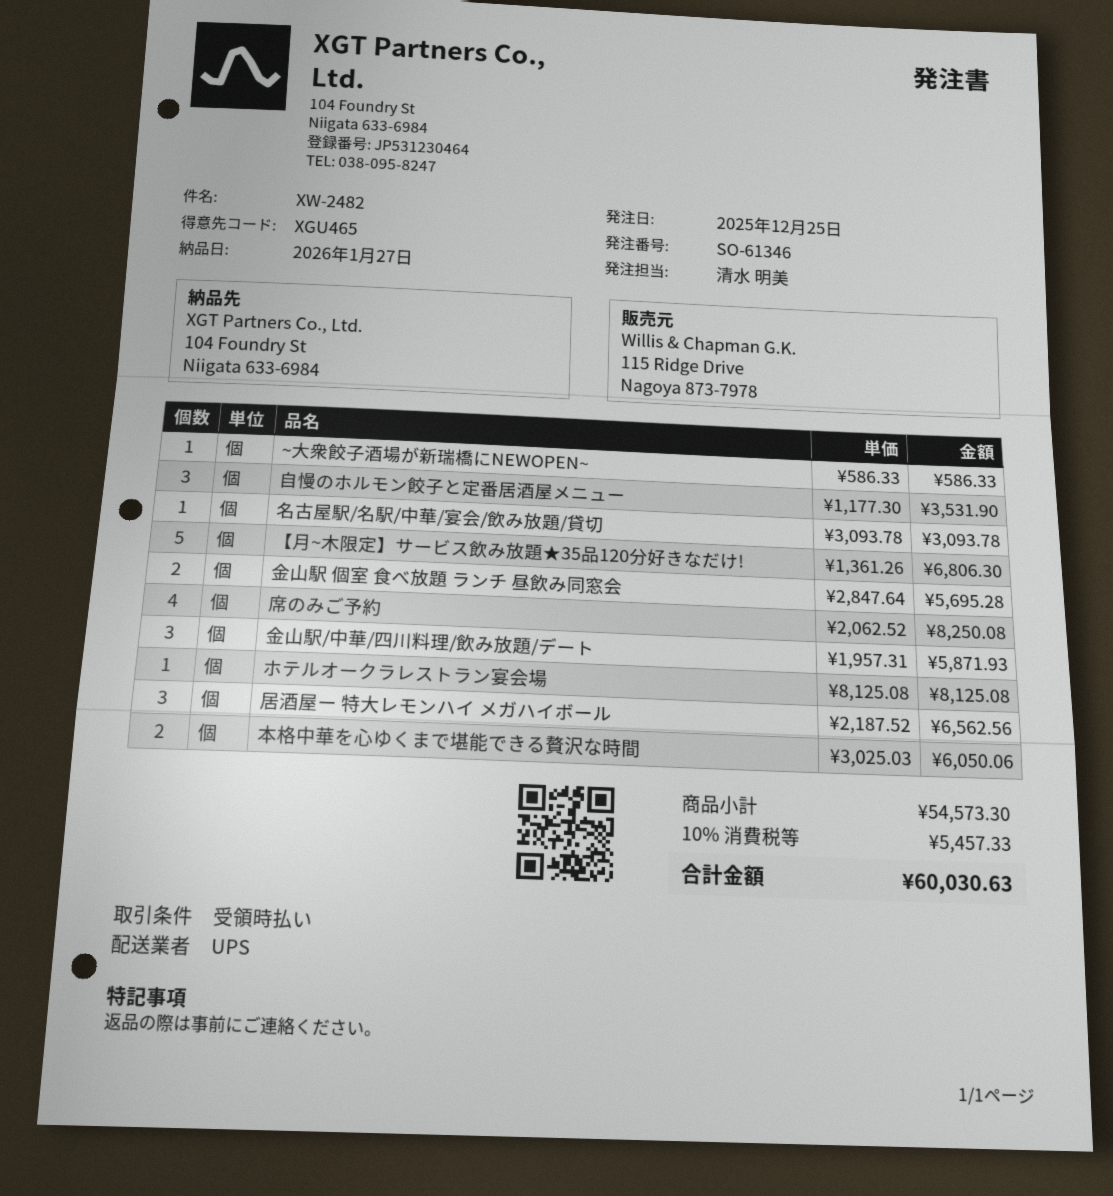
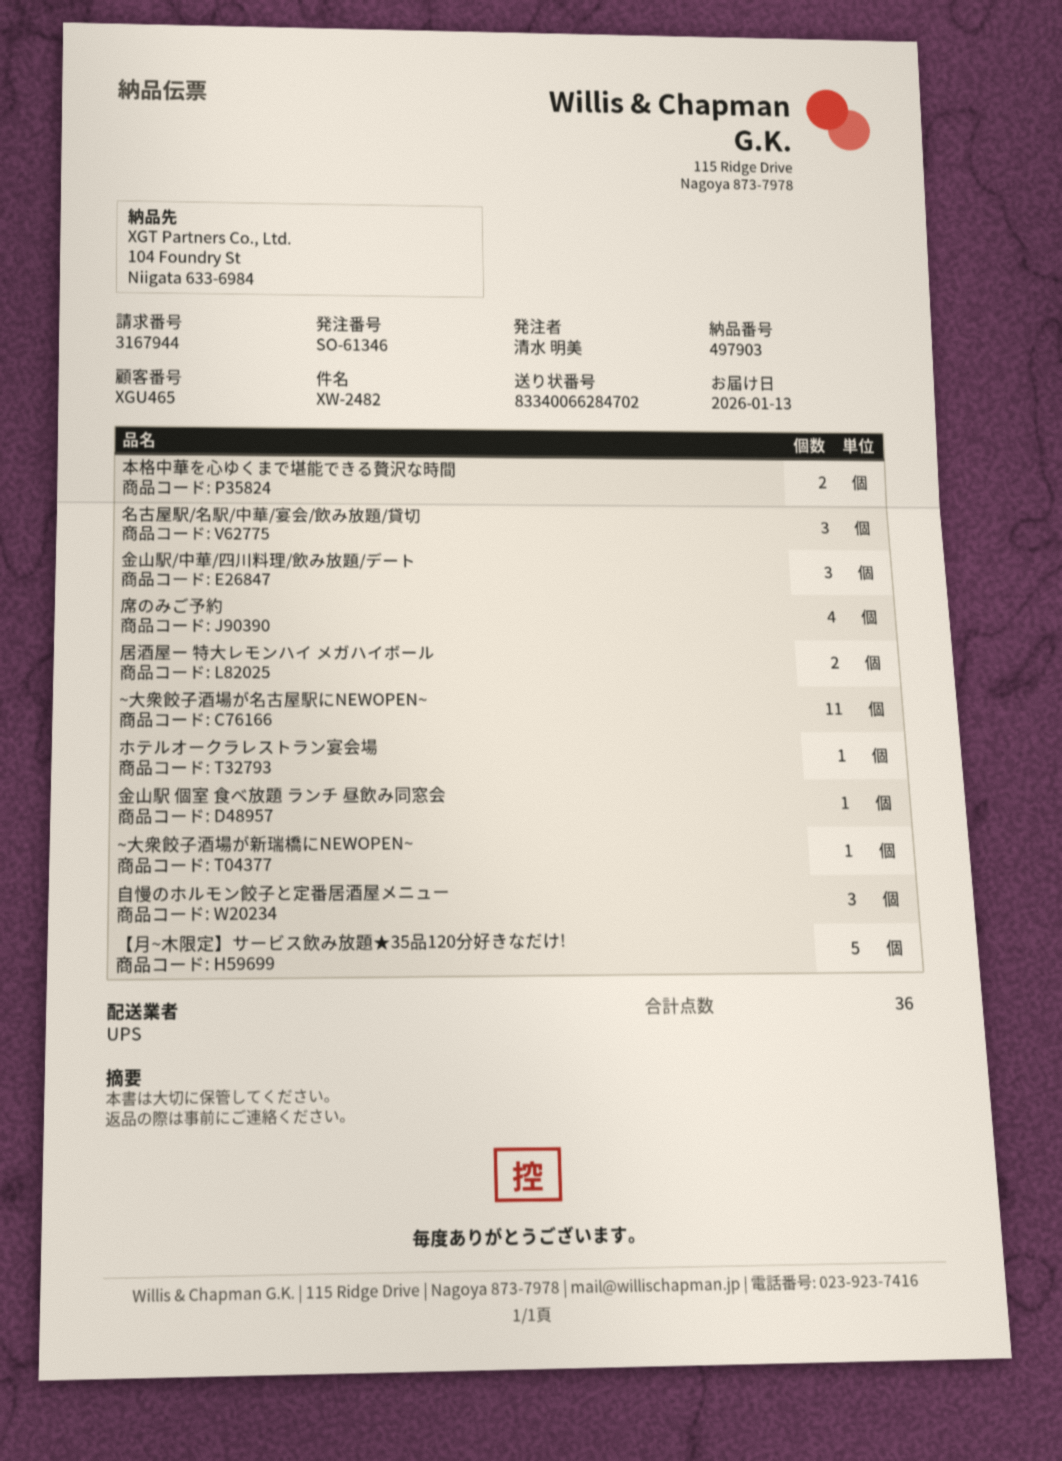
delivery date: 2026-01-27 -> 2026-01-13
名古屋駅/名駅/中華/宴会/飲み放題/貸切: 1 -> 3
金山駅 個室 食べ放題 ランチ 昼飲み同窓会: 2 -> 1
居酒屋ー 特大レモンハイ メガハイボール: 3 -> 2
~大衆餃子酒場が名古屋駅にNEWOPEN~: none -> 11

